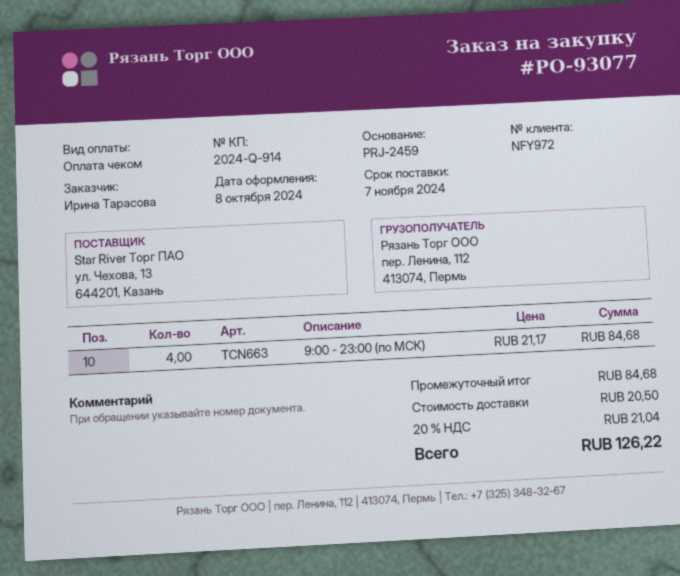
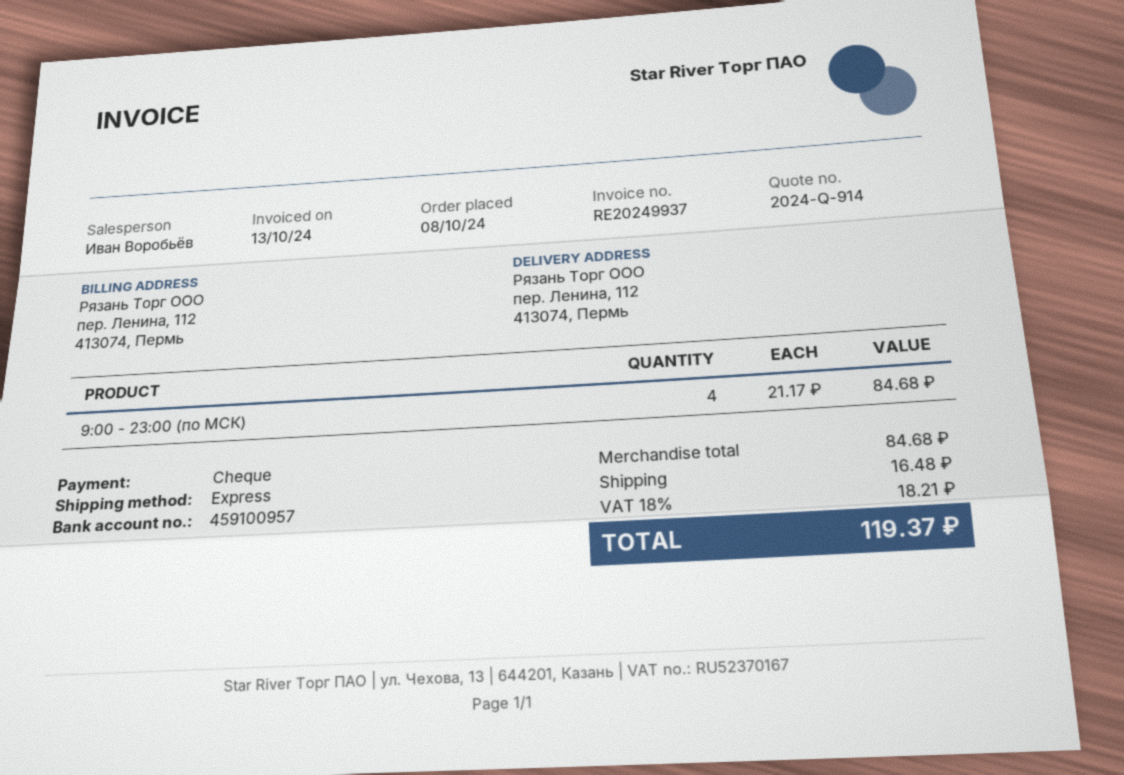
shipping: 20.50 -> 16.48
tax: 20% = 21.04 -> 18% = 18.21
total: 126.22 -> 119.37

